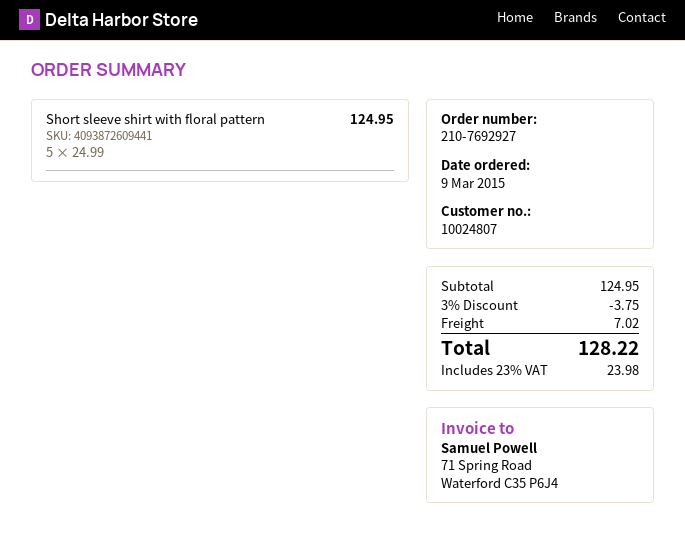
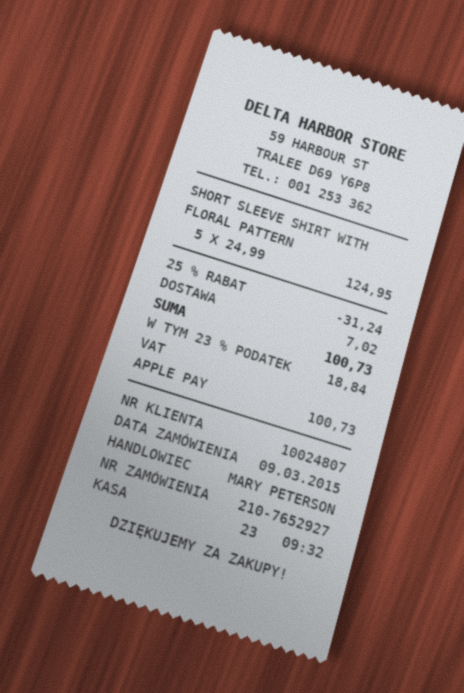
order number: 210-7692927 -> 210-7652927
discount: 3% = 3.75 -> 25% = 31.24
tax: 23% = 23.98 -> 23% = 18.84
total: 128.22 -> 100.73

